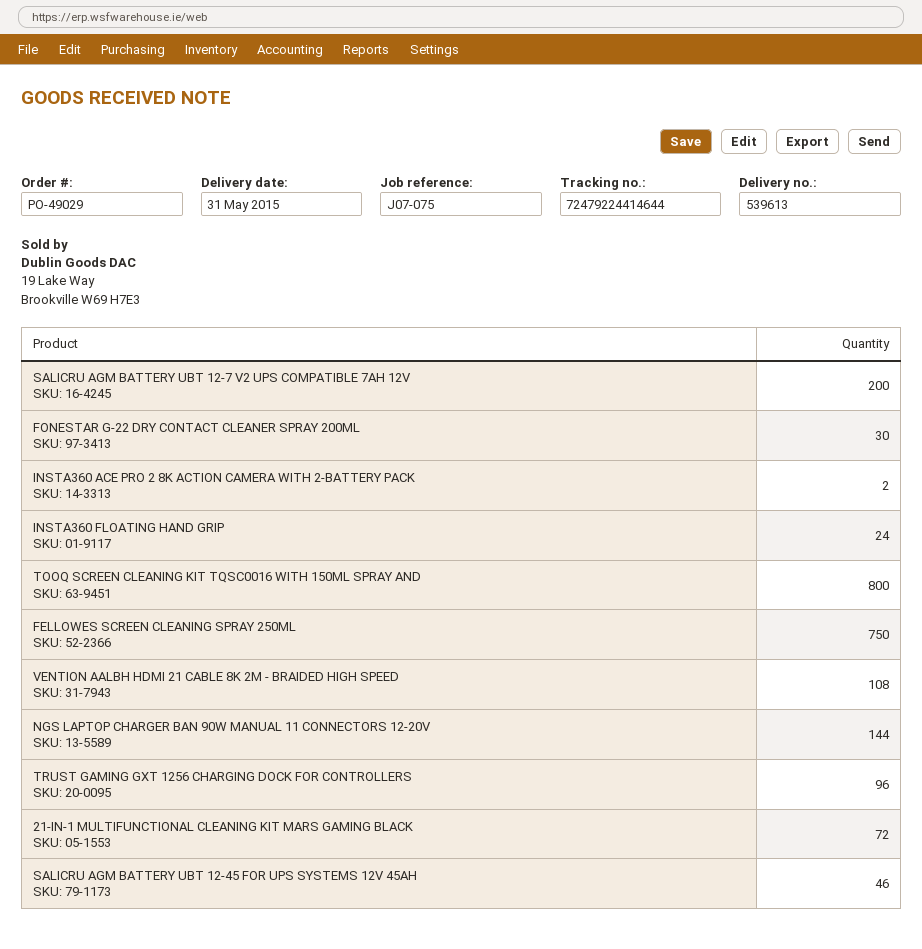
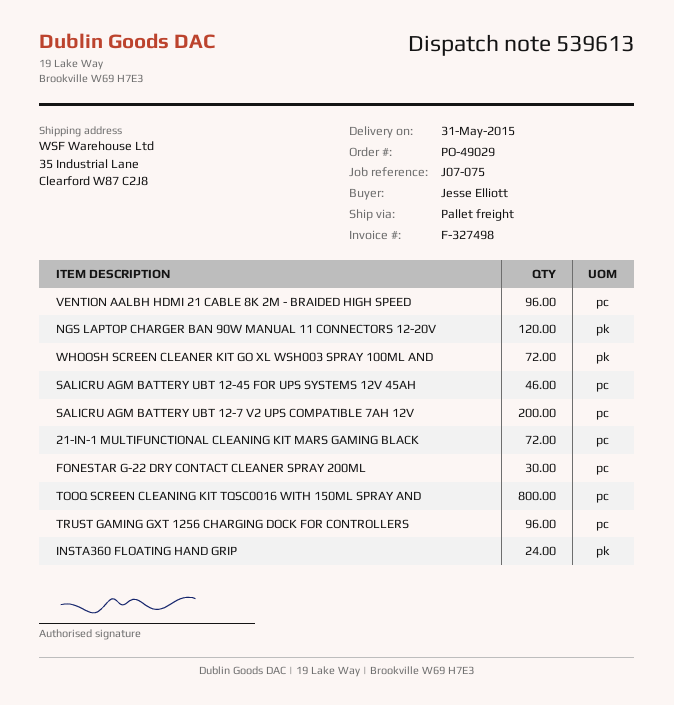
INSTA360 ACE PRO 2 8K ACTION CAMERA WITH 2-BATTERY PACK: 2 -> none
FELLOWES SCREEN CLEANING SPRAY 250ML: 750 -> none
VENTION AALBH HDMI 21 CABLE 8K 2M - BRAIDED HIGH SPEED: 108 -> 96
NGS LAPTOP CHARGER BAN 90W MANUAL 11 CONNECTORS 12-20V: 144 -> 120
WHOOSH SCREEN CLEANER KIT GO XL WSH003 SPRAY 100ML AND: none -> 72

